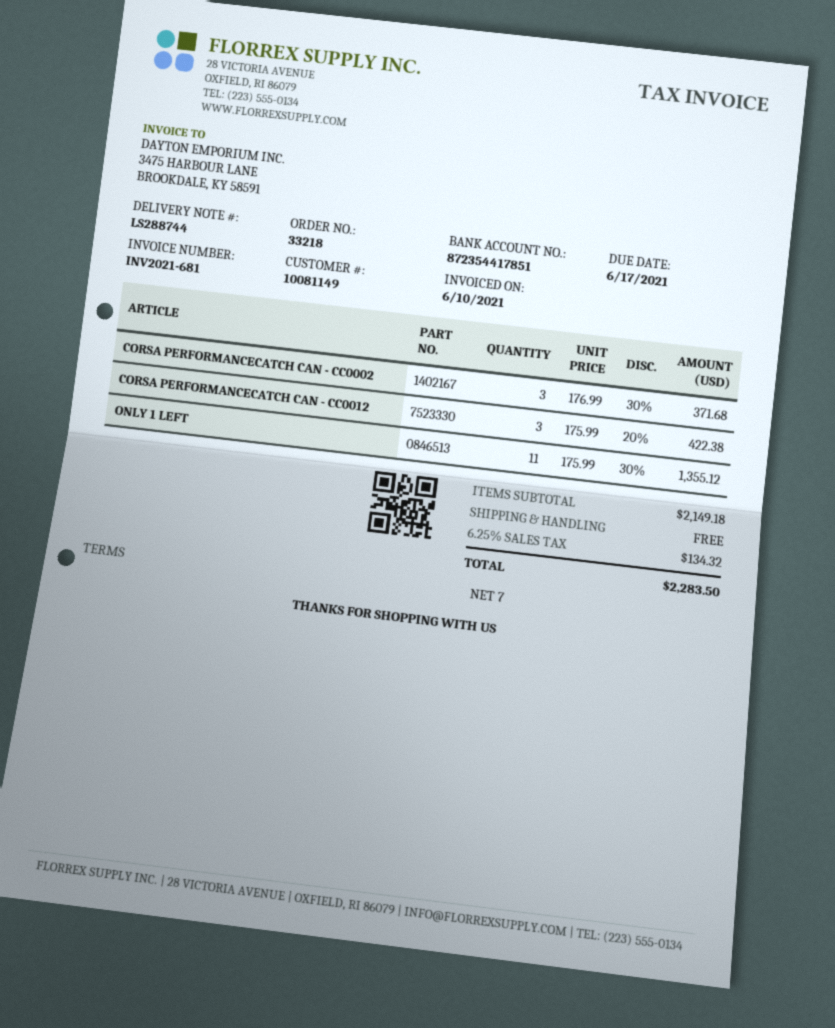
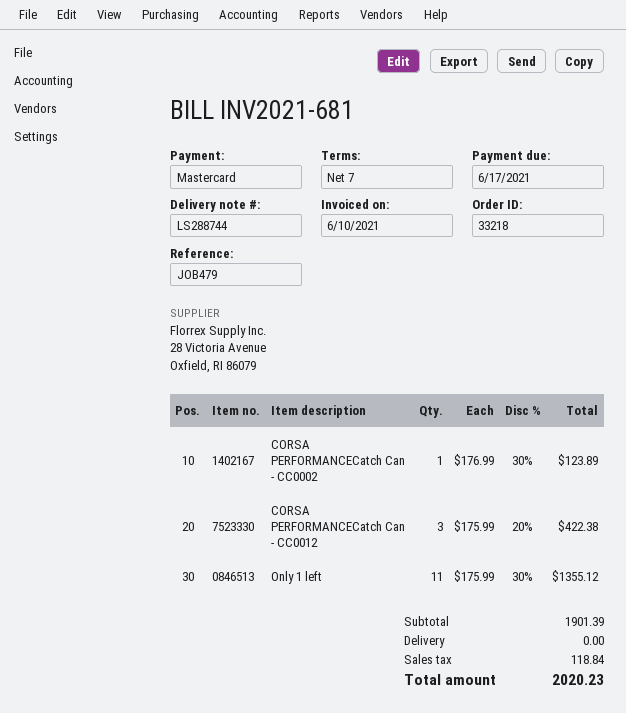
CORSA PERFORMANCECATCH CAN - CC0002: 3 x 176.99 - 30% = 371.68 -> 1 x 176.99 - 30% = 123.89
subtotal: 2149.18 -> 1901.39
tax: 134.32 -> 118.84
total: 2283.50 -> 2020.23

